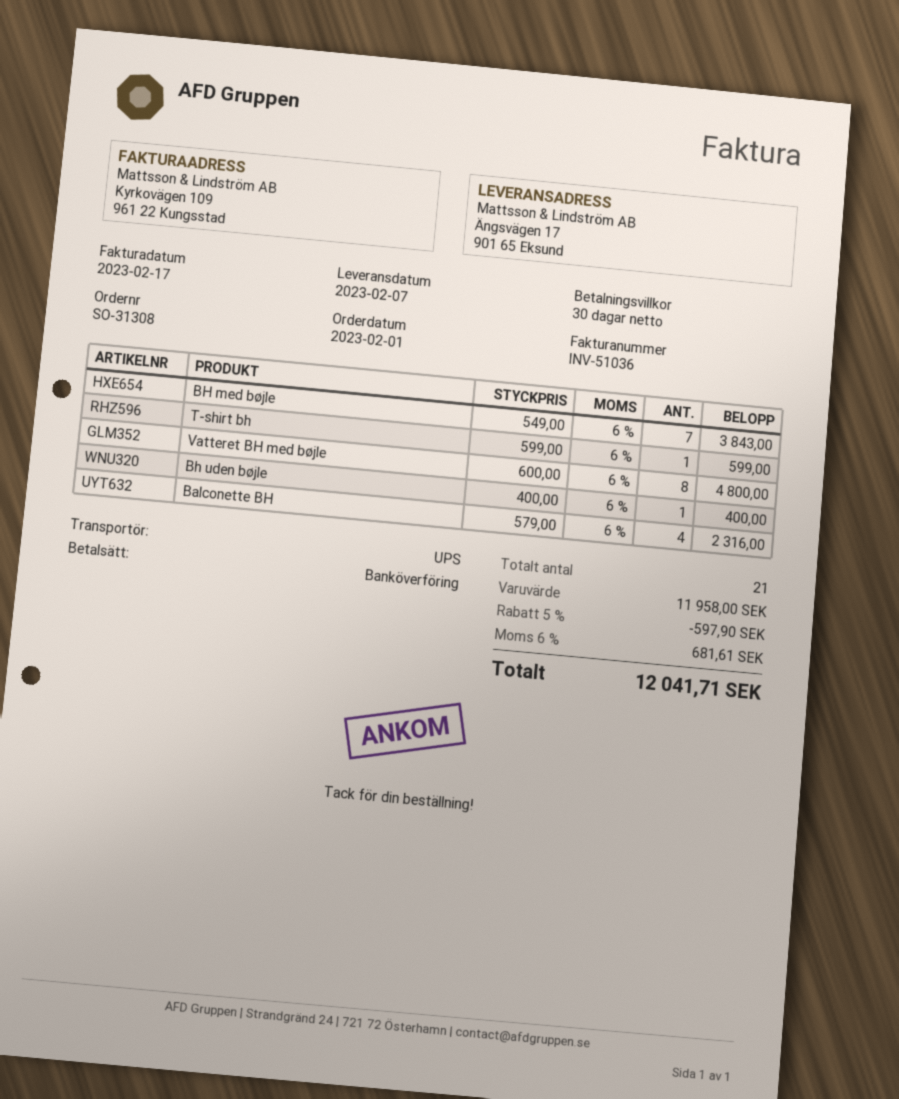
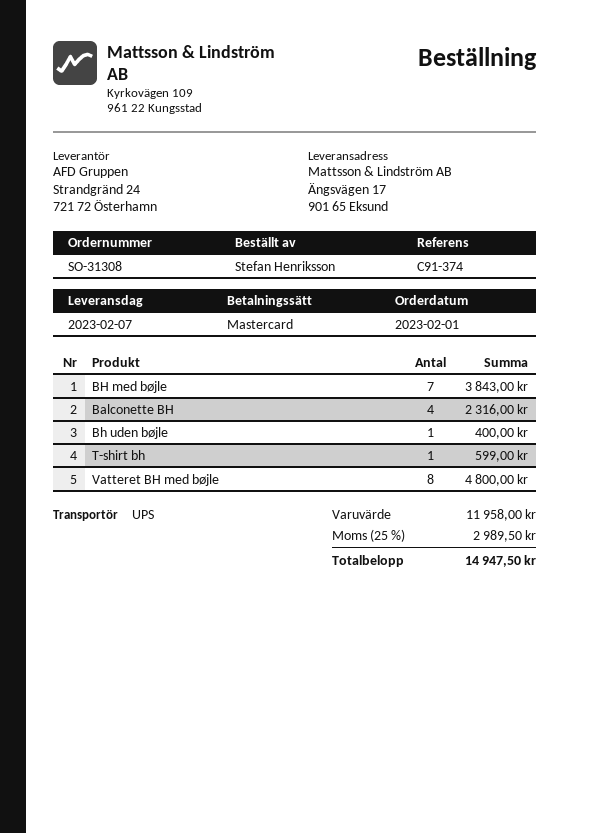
payment method: bank transfer -> Mastercard
discount: 5% = 597.90 -> none
tax: 6% = 681.61 -> 25% = 2989.50
total: 12041.71 -> 14947.50

